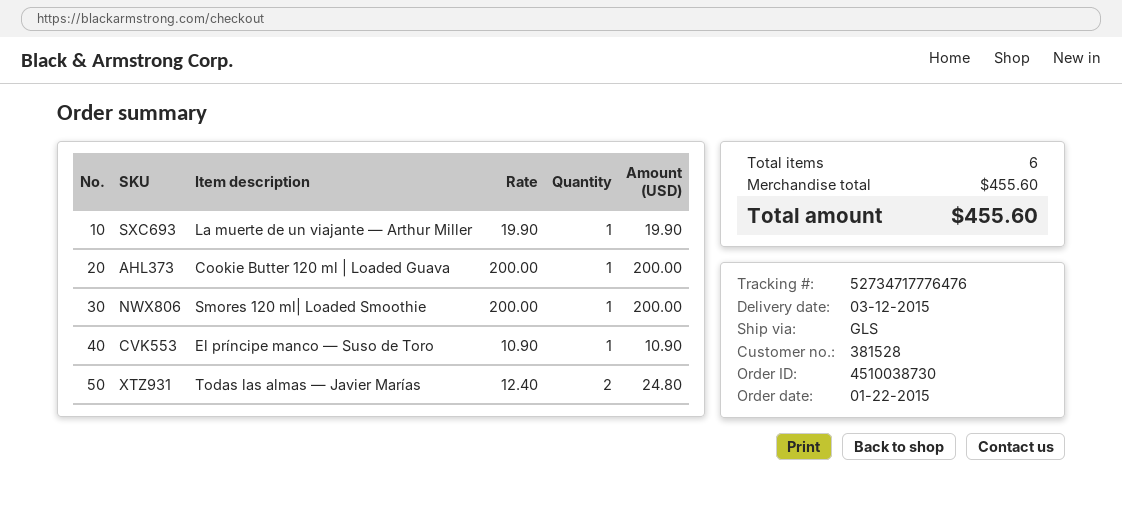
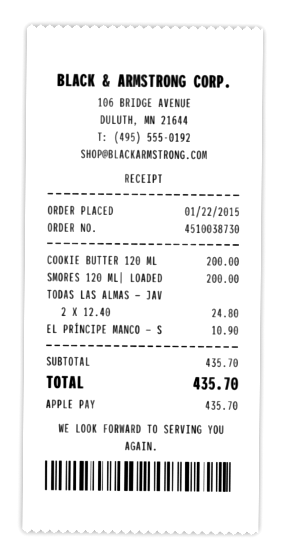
La muerte de un viajante — Arthur Miller: 1 x 19.90 = 19.90 -> none
subtotal: 455.60 -> 435.70
total: 455.60 -> 435.70

